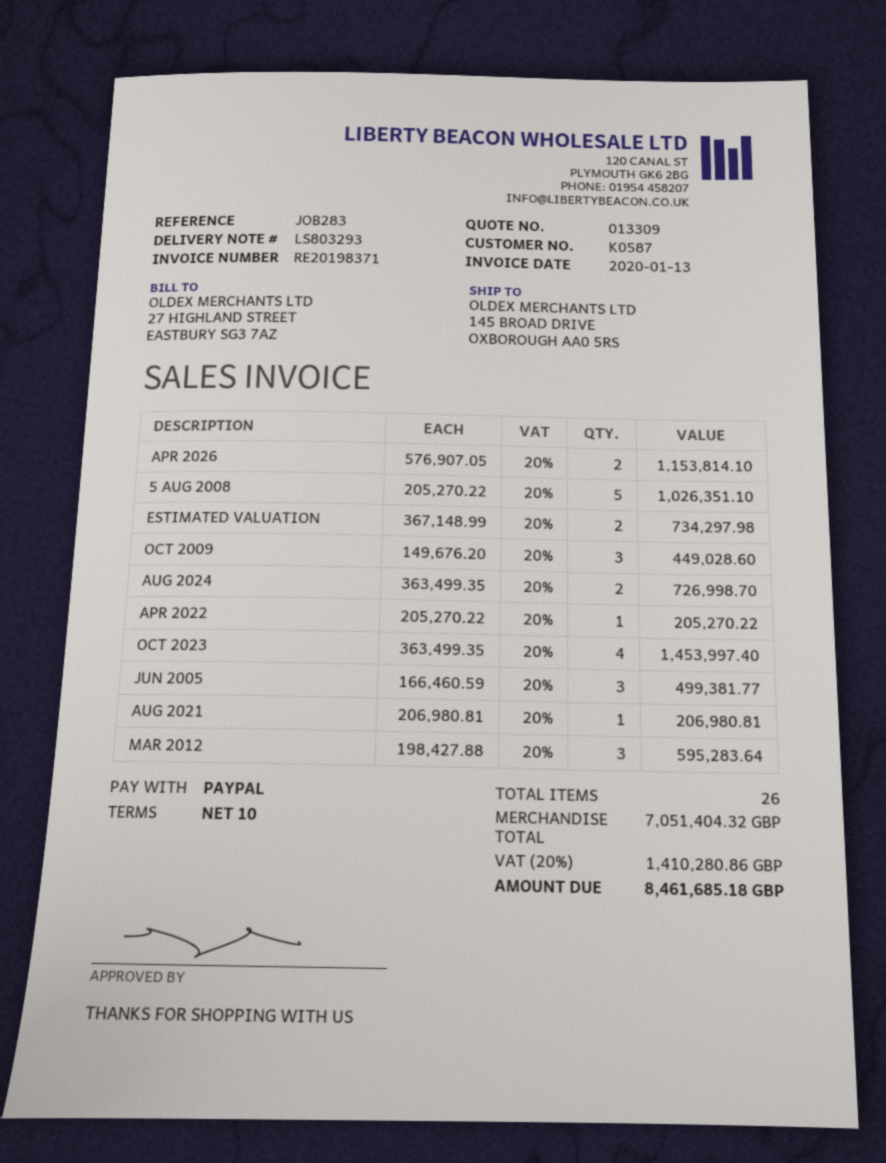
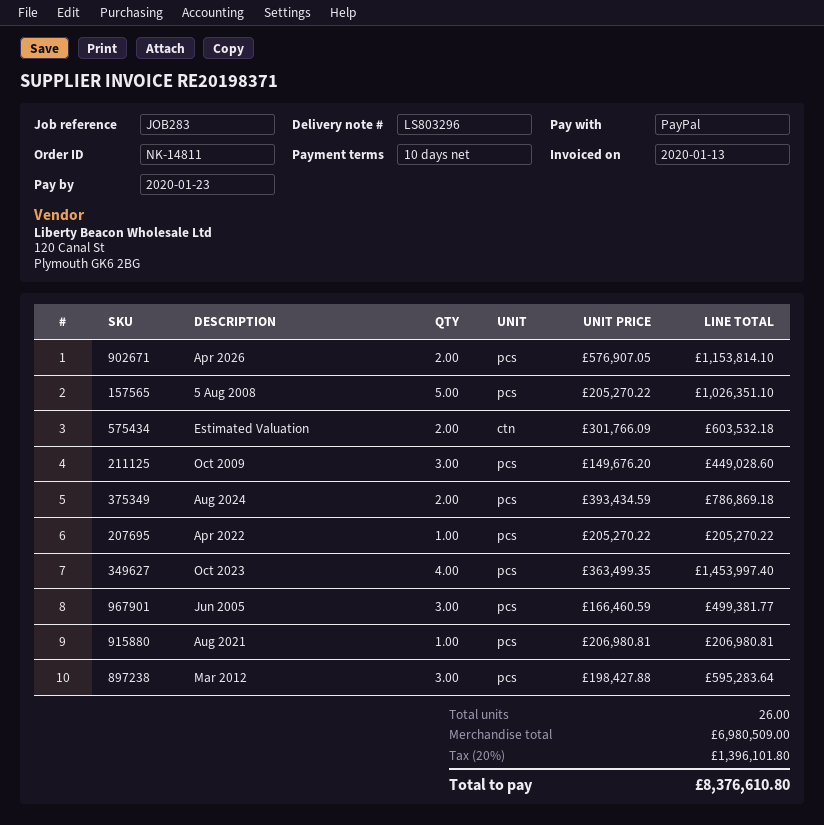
delivery note number: LS803293 -> LS803296
ESTIMATED VALUATION: 2 x 367148.99 = 734297.98 -> 2 x 301766.09 = 603532.18
AUG 2024: 2 x 363499.35 = 726998.70 -> 2 x 393434.59 = 786869.18
subtotal: 7051404.32 -> 6980509.00
tax: 20% = 1410280.86 -> 20% = 1396101.80
total: 8461685.18 -> 8376610.80

